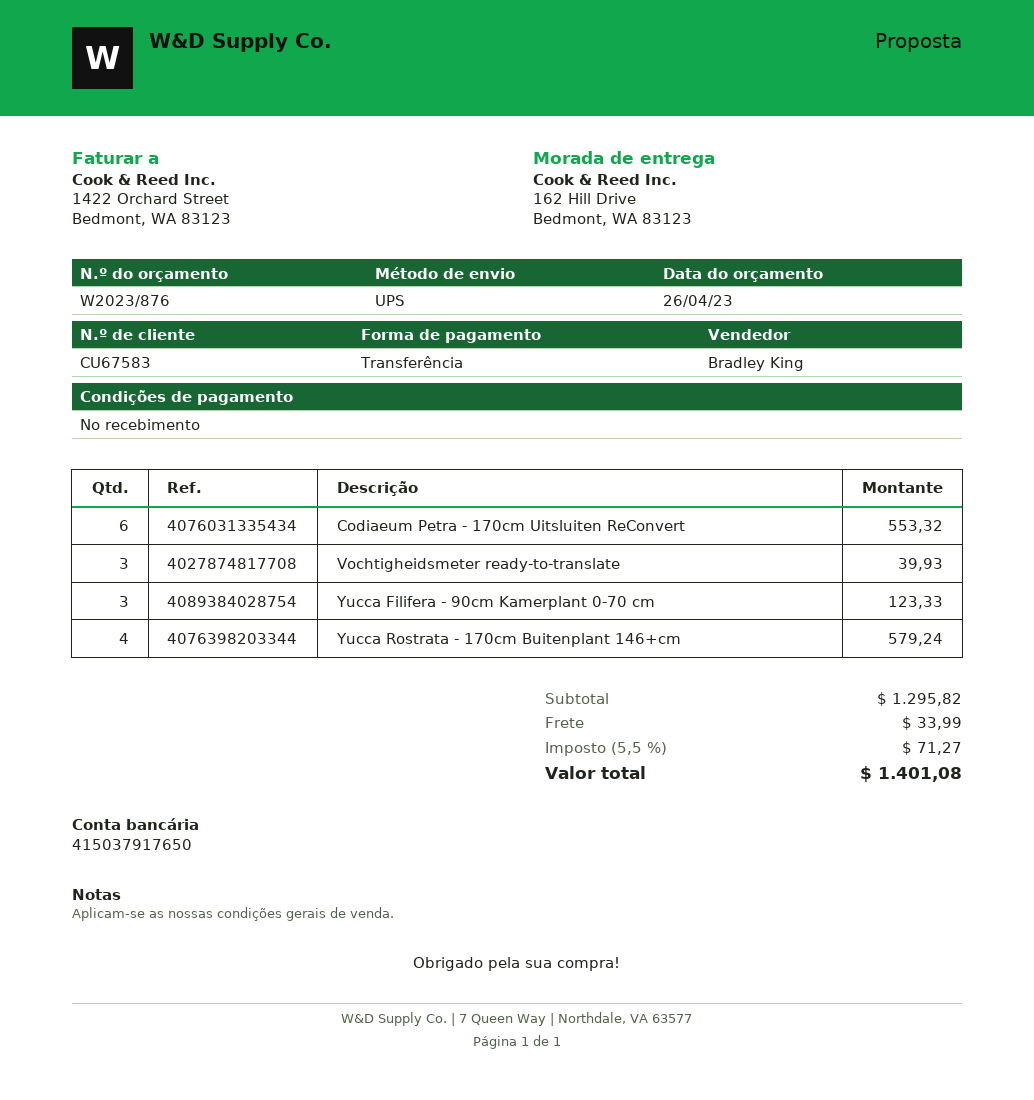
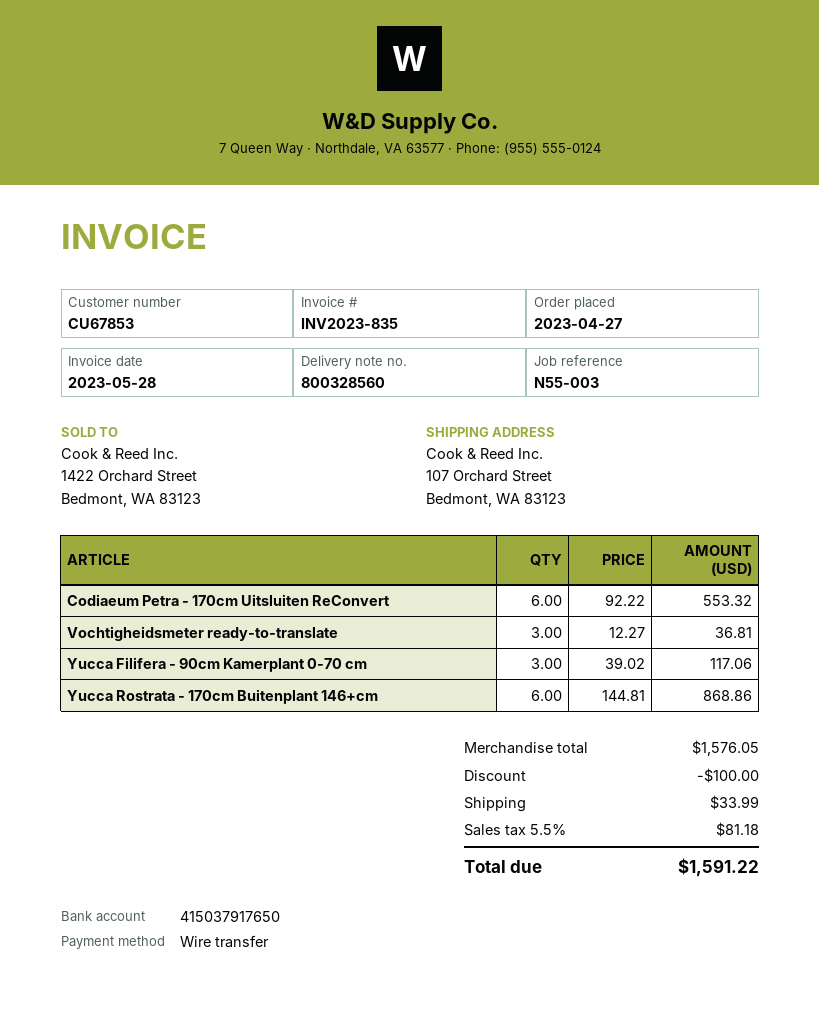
customer number: CU67583 -> CU67853
ship to: 162 Hill Drive, Bedmont, WA 83123 -> 107 Orchard Street, Bedmont, WA 83123
Vochtigheidsmeter ready-to-translate: 3 for 39.93 -> 3 for 36.81
Yucca Filifera - 90cm Kamerplant 0-70 cm: 3 for 123.33 -> 3 for 117.06
Yucca Rostrata - 170cm Buitenplant 146+cm: 4 for 579.24 -> 6 for 868.86
subtotal: 1295.82 -> 1576.05
discount: none -> 100.00
tax: 5.5% = 71.27 -> 5.5% = 81.18
total: 1401.08 -> 1591.22

